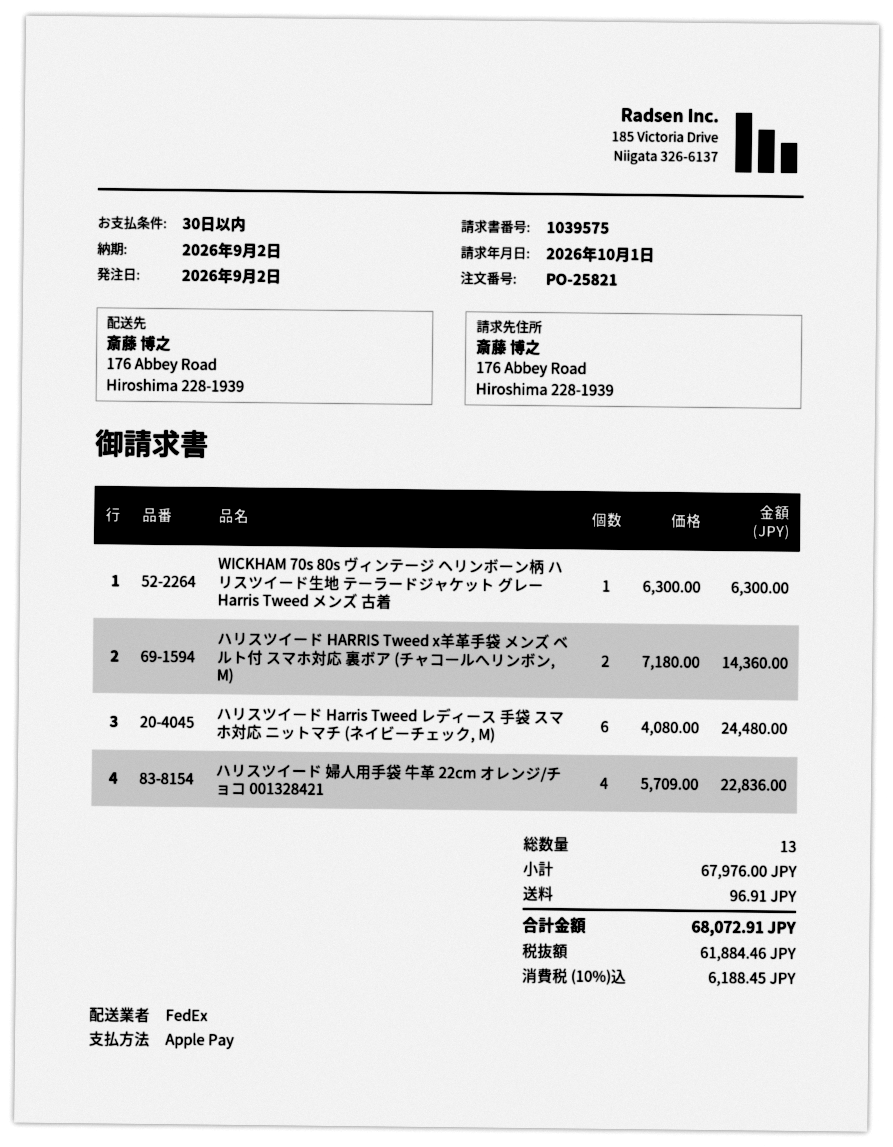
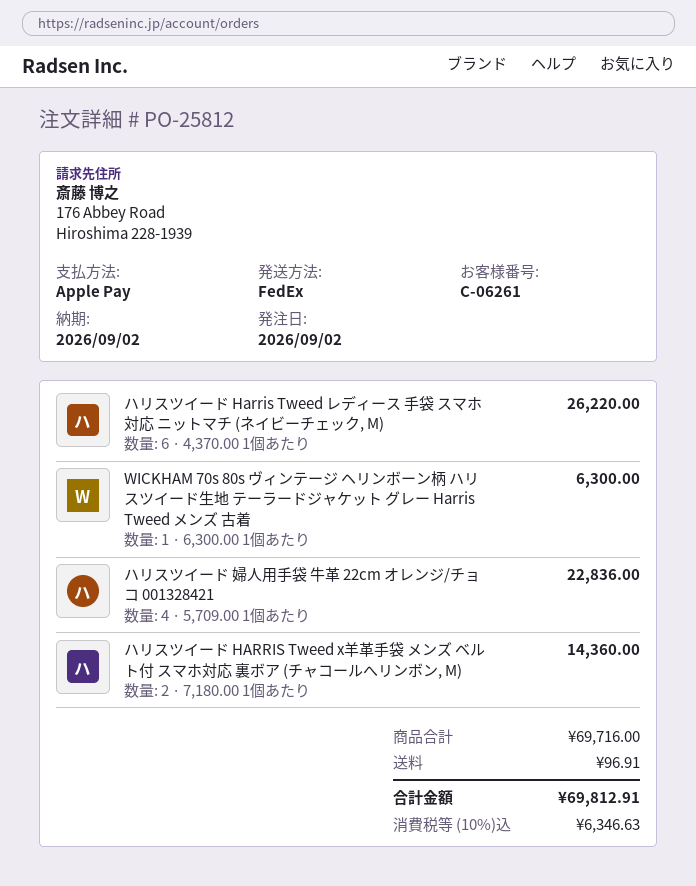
order number: PO-25821 -> PO-25812
ハリスツイード Harris Tweed レディース 手袋 スマホ対応 ニットマチ (ネイビーチェック, M): 6 x 4080.00 = 24480.00 -> 6 x 4370.00 = 26220.00
subtotal: 67976.00 -> 69716.00
tax: 10% = 6188.45 -> 10% = 6346.63
total: 68072.91 -> 69812.91

